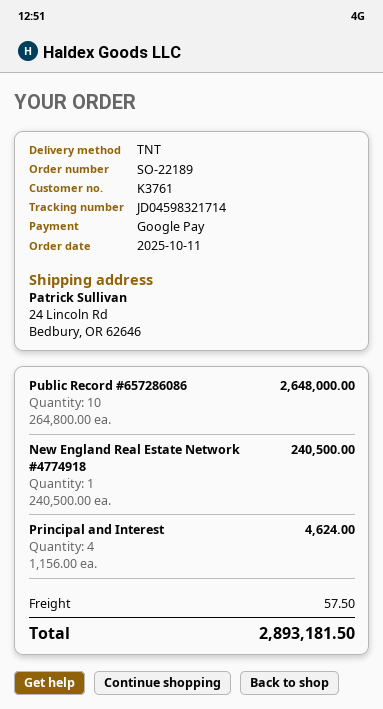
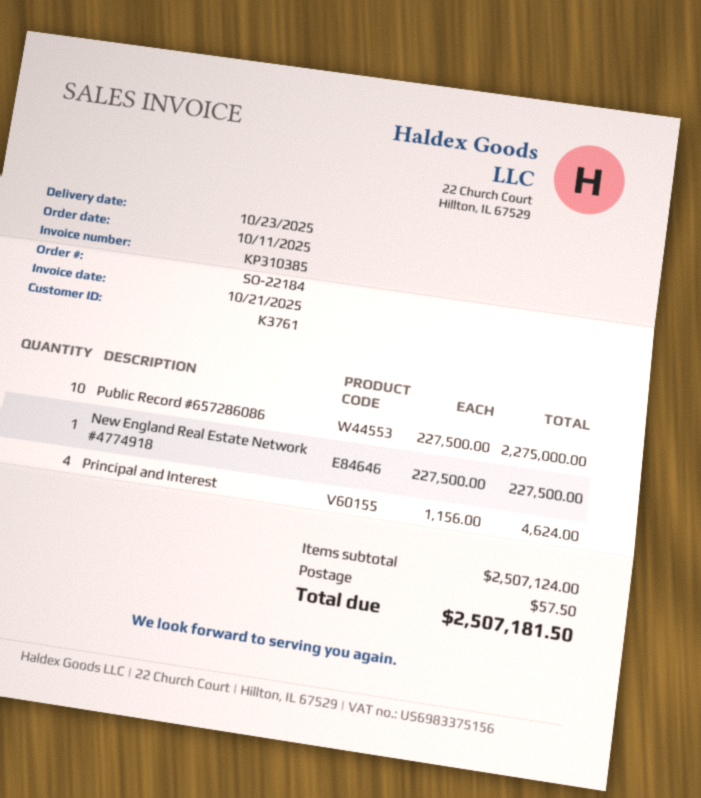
order number: SO-22189 -> SO-22184
Public Record #657286086: 10 x 264800.00 = 2648000.00 -> 10 x 227500.00 = 2275000.00
New England Real Estate Network #4774918: 1 x 240500.00 = 240500.00 -> 1 x 227500.00 = 227500.00
total: 2893181.50 -> 2507181.50

